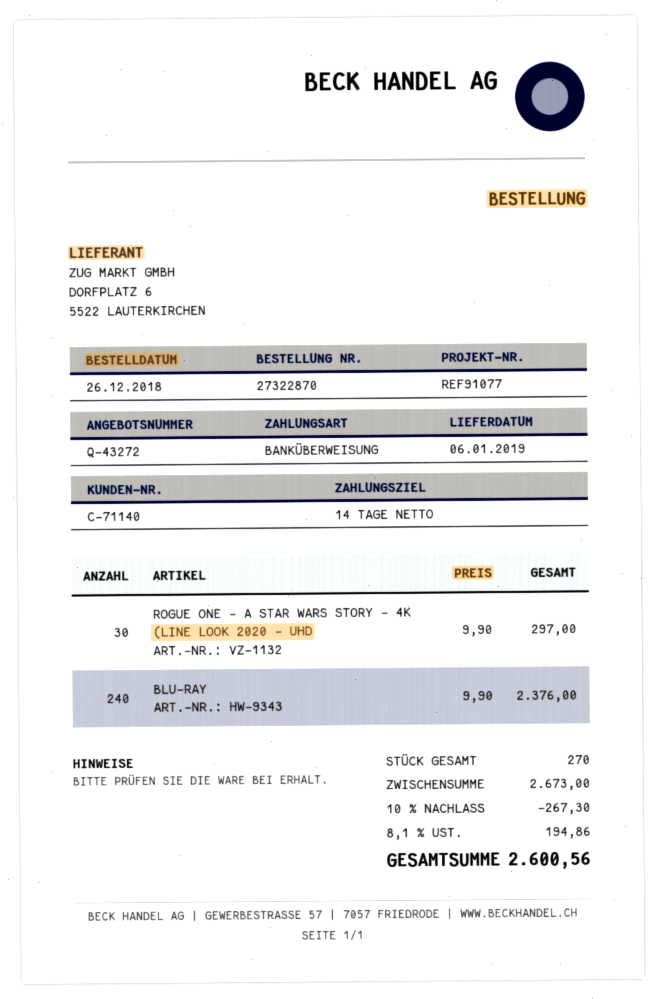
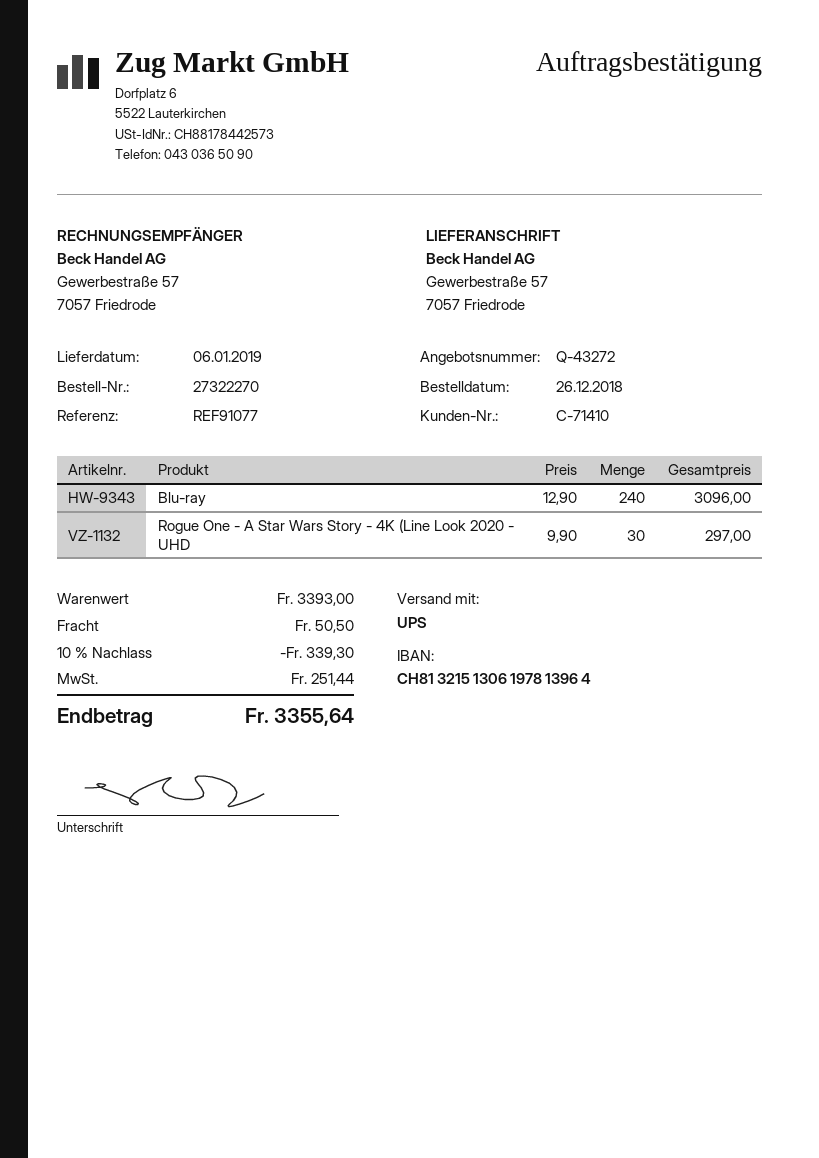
order number: 27322870 -> 27322270
customer number: C-71140 -> C-71410
BLU-RAY: 240 x 9.90 = 2376.00 -> 240 x 12.90 = 3096.00
subtotal: 2673.00 -> 3393.00
discount: 10% = 267.30 -> 10% = 339.30
shipping: none -> 50.50
tax: 194.86 -> 251.44
total: 2600.56 -> 3355.64

